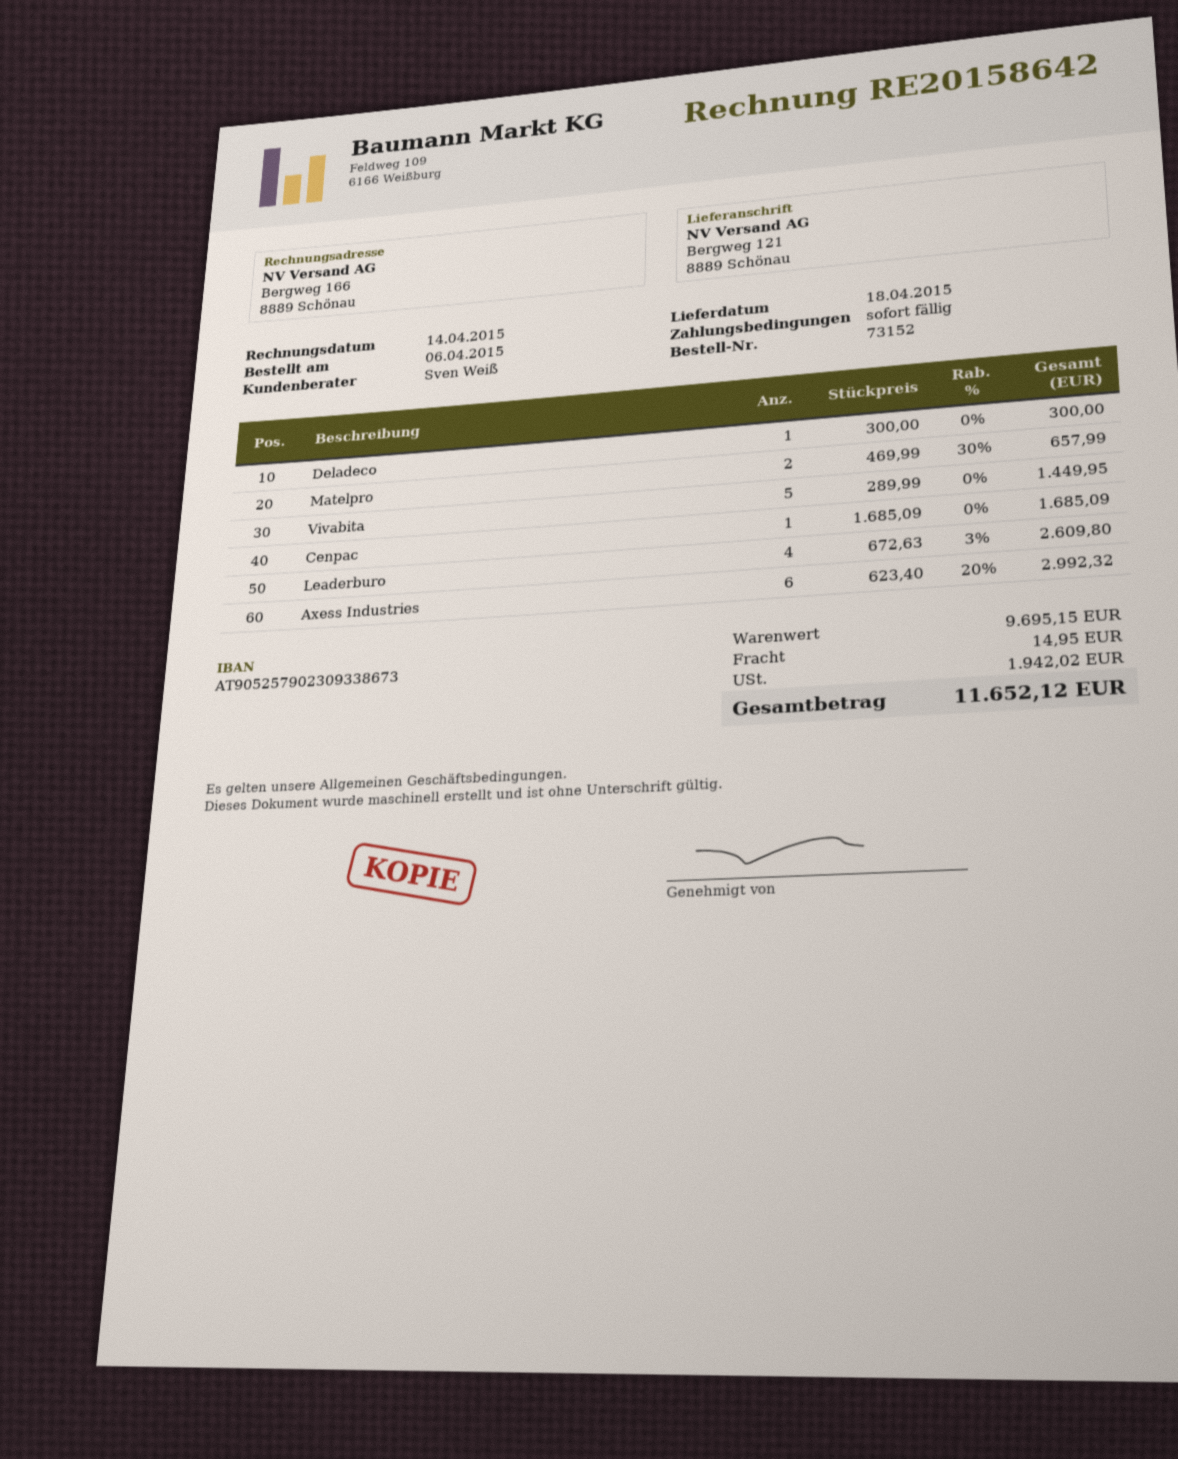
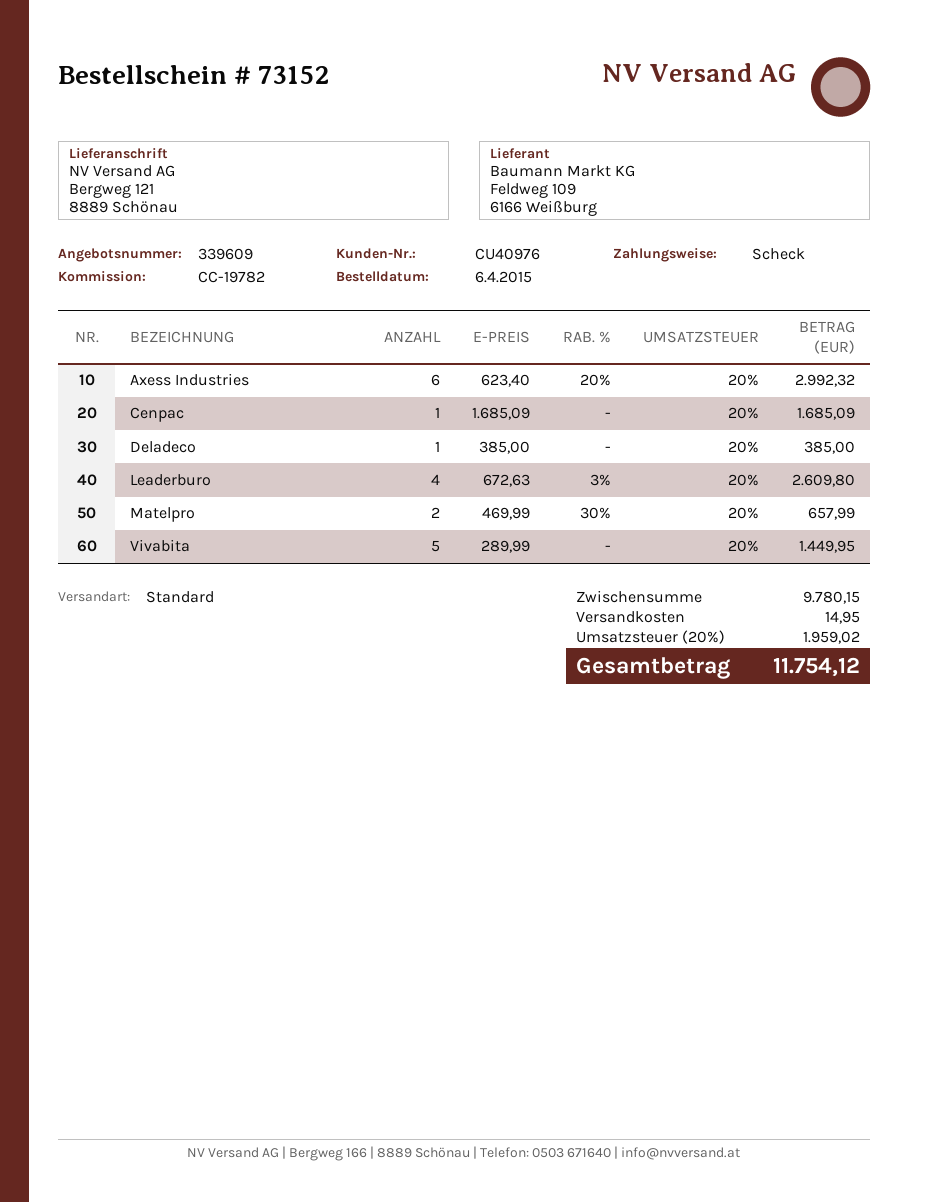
Deladeco: 1 x 300.00 = 300.00 -> 1 x 385.00 = 385.00
subtotal: 9695.15 -> 9780.15
tax: 1942.02 -> 1959.02
total: 11652.12 -> 11754.12

